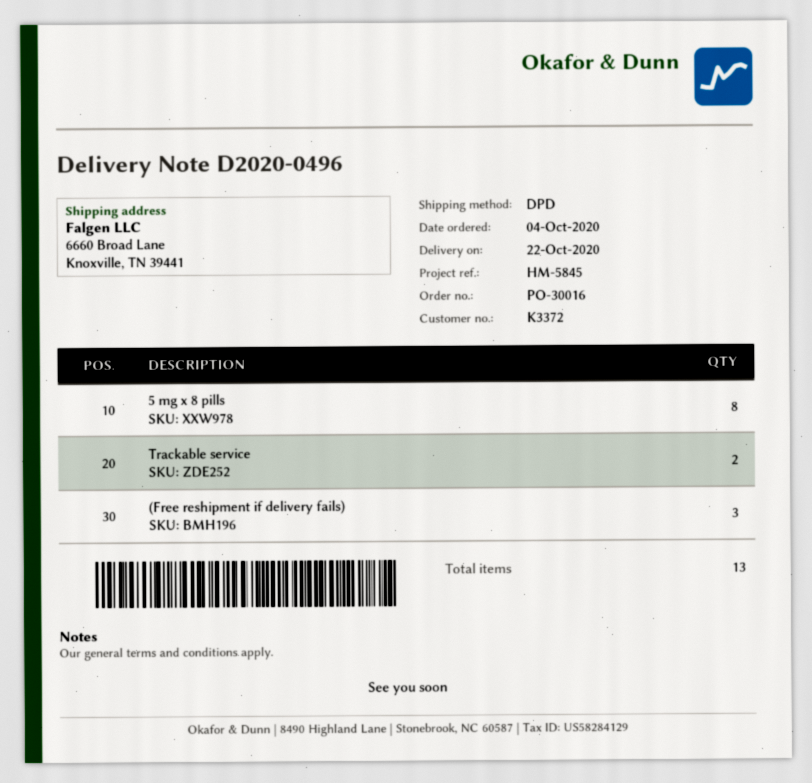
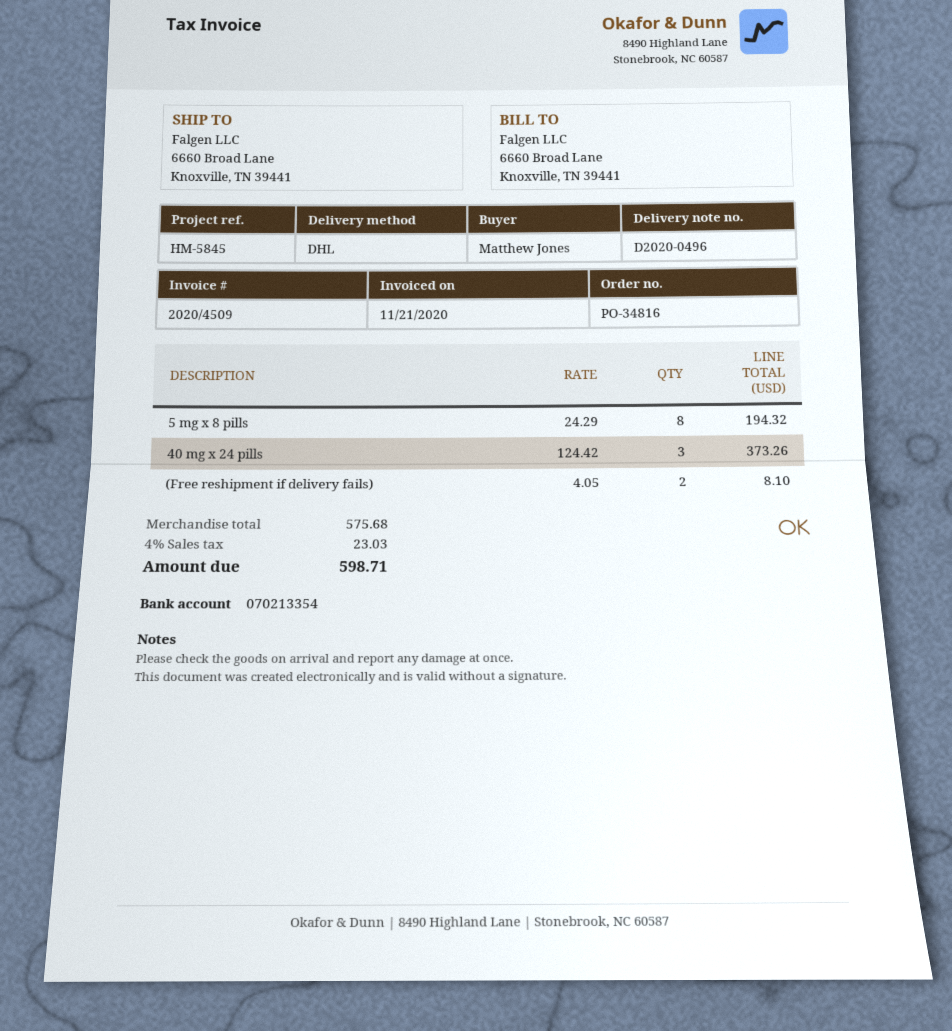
order number: PO-30016 -> PO-34816
shipping method: DPD -> DHL
Trackable service: 2 -> none
(Free reshipment if delivery fails): 3 -> 2
40 mg x 24 pills: none -> 3

